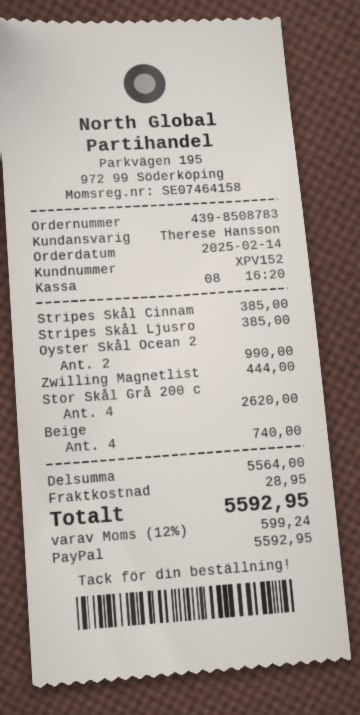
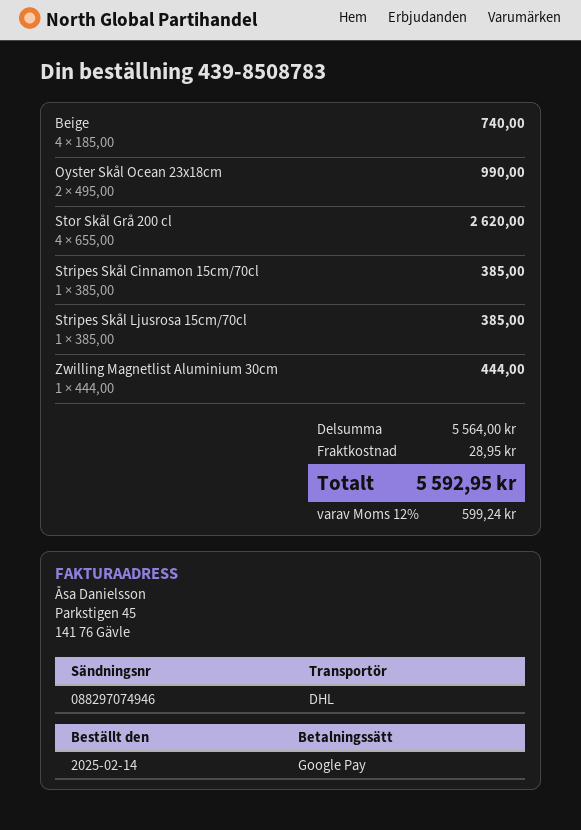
payment method: PayPal -> Google Pay

